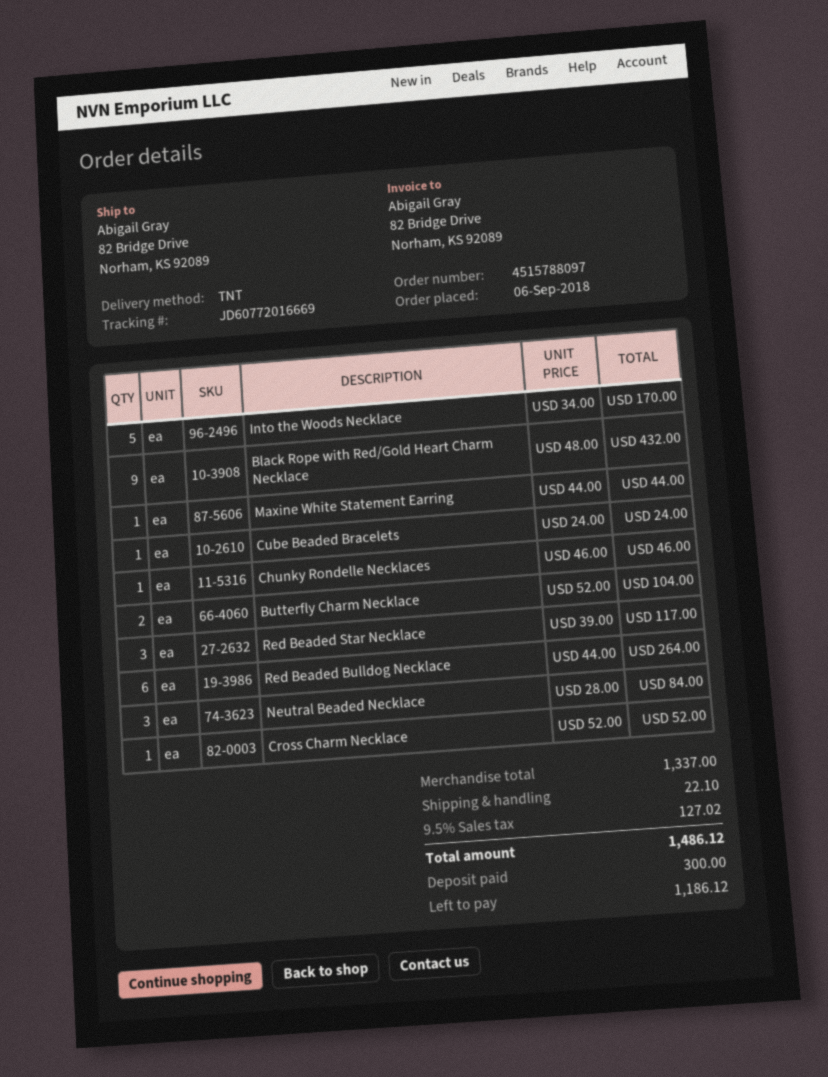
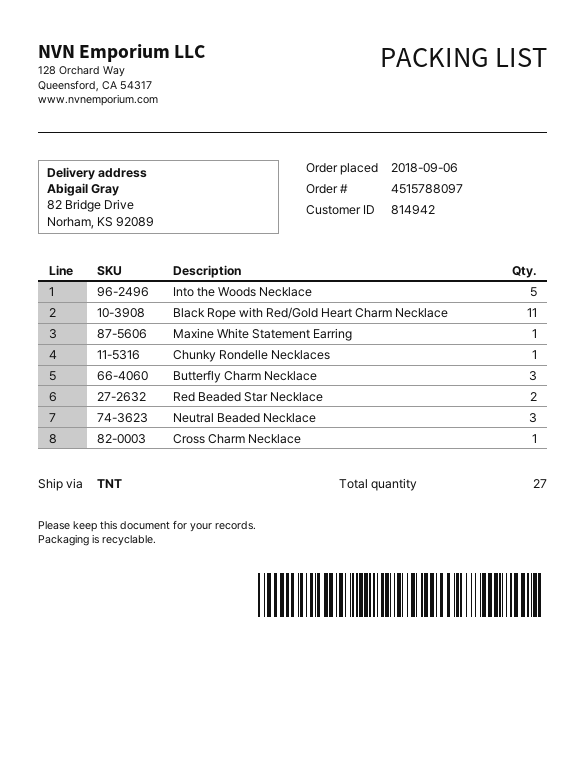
Black Rope with Red/Gold Heart Charm Necklace: 9 -> 11
Cube Beaded Bracelets: 1 -> none
Butterfly Charm Necklace: 2 -> 3
Red Beaded Star Necklace: 3 -> 2
Red Beaded Bulldog Necklace: 6 -> none

